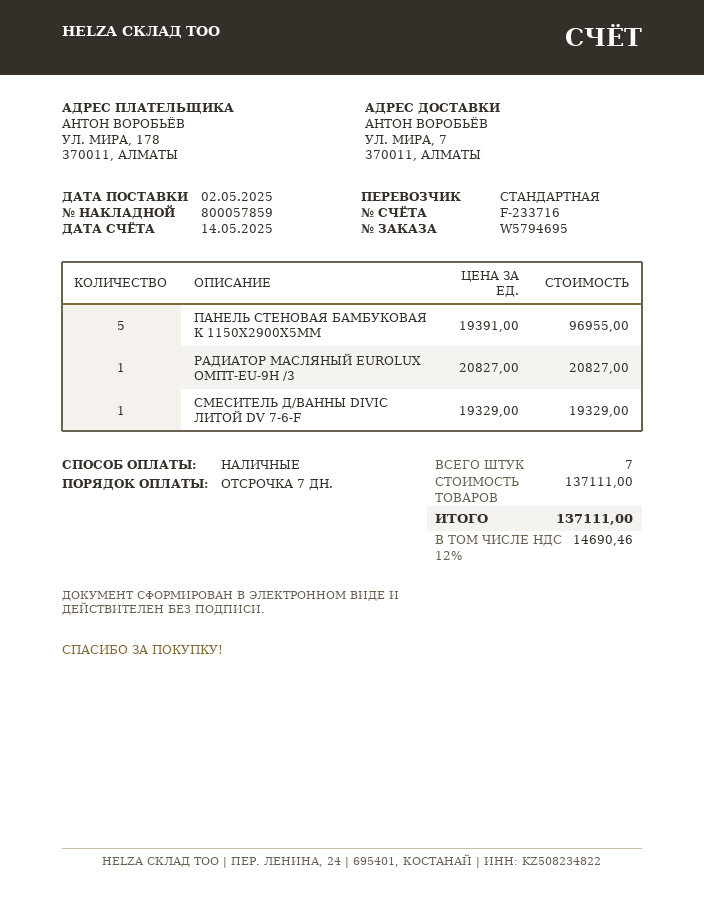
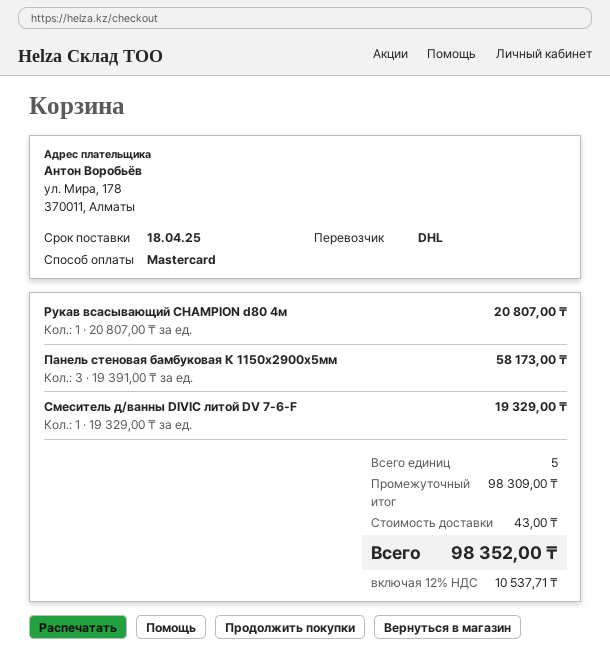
delivery date: 2025-05-02 -> 2025-04-18
payment method: cash -> Mastercard
shipping method: standard -> DHL
ПАНЕЛЬ СТЕНОВАЯ БАМБУКОВАЯ К 1150X2900X5ММ: 5 x 19391.00 = 96955.00 -> 3 x 19391.00 = 58173.00
РАДИАТОР МАСЛЯНЫЙ EUROLUX ОМПТ-EU-9Н /3: 1 x 20827.00 = 20827.00 -> none
Рукав всасывающий CHAMPION d80 4м: none -> 1 x 20807.00 = 20807.00
total quantity: 7 -> 5
subtotal: 137111.00 -> 98309.00
shipping: none -> 43.00
tax: 12% = 14690.46 -> 12% = 10537.71
total: 137111.00 -> 98352.00

